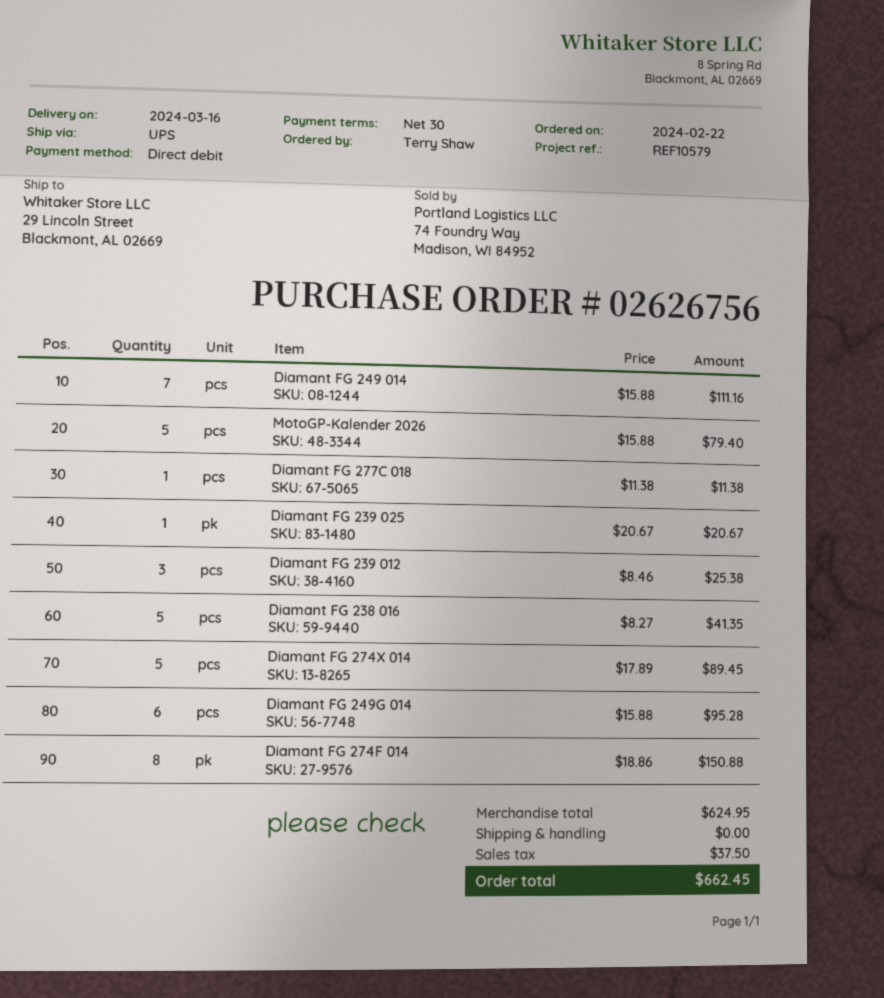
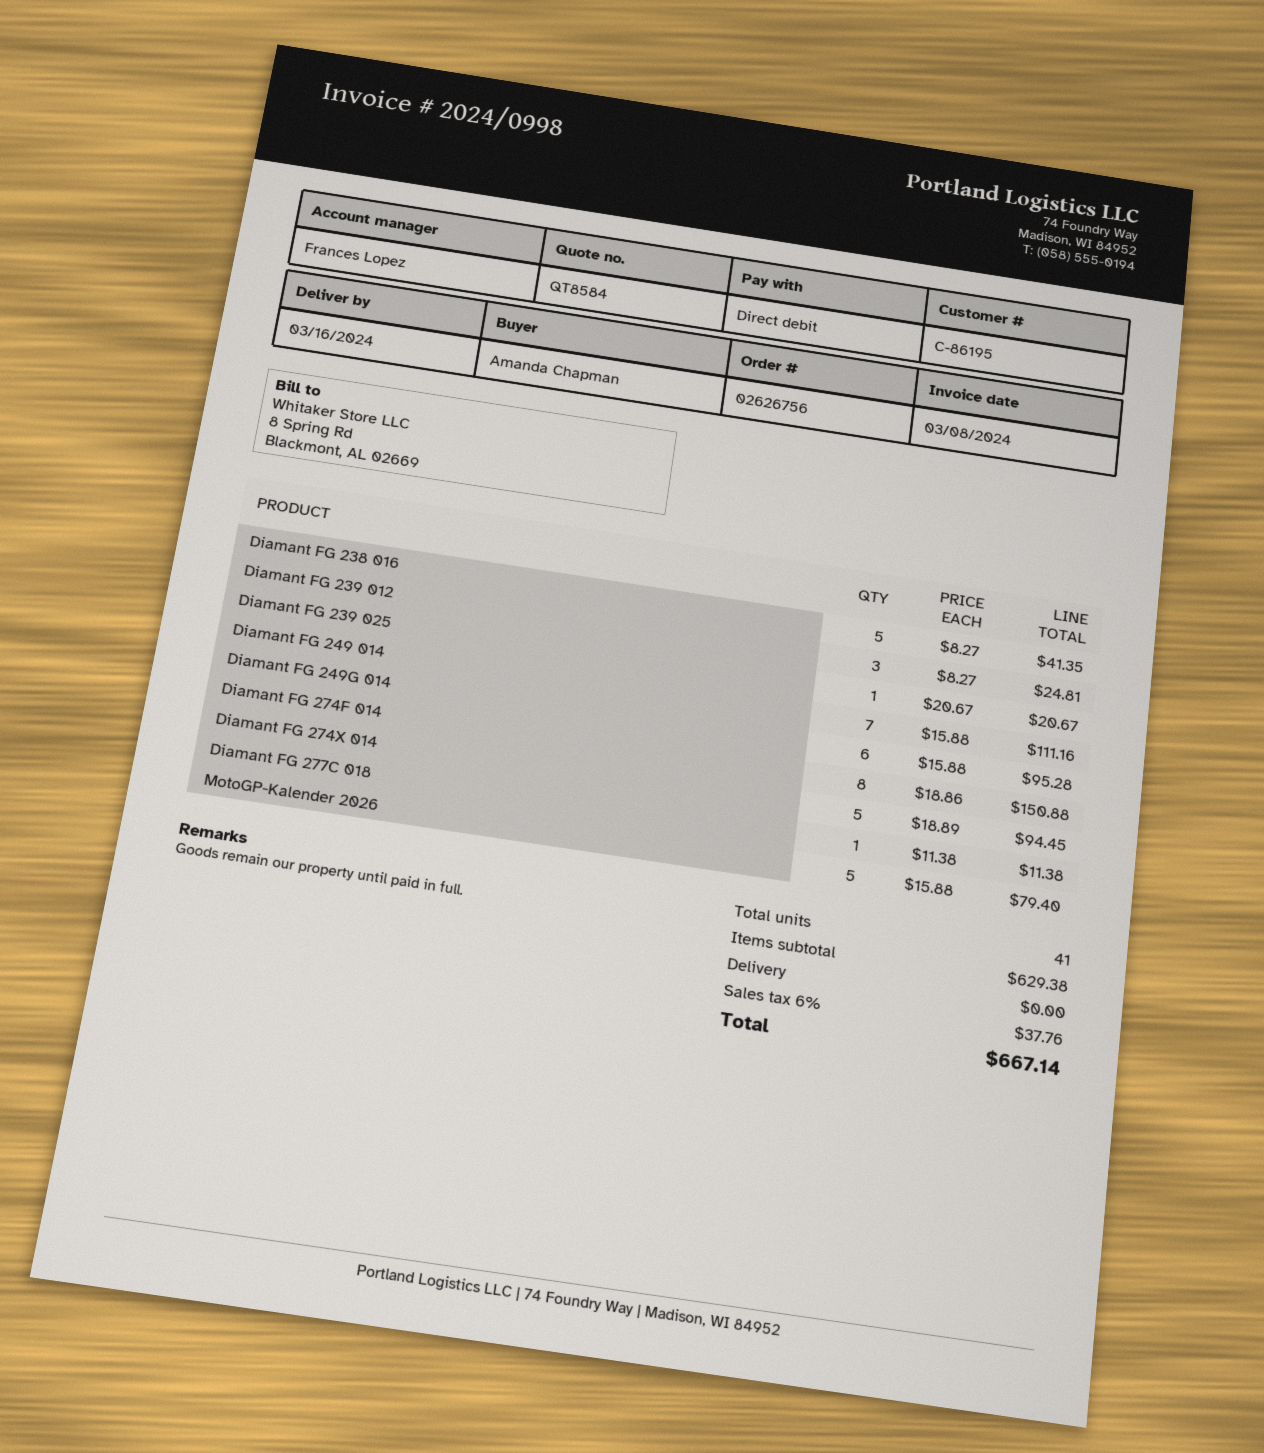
ordered by: Terry Shaw -> Amanda Chapman
Diamant FG 239 012: 3 x 8.46 = 25.38 -> 3 x 8.27 = 24.81
Diamant FG 274X 014: 5 x 17.89 = 89.45 -> 5 x 18.89 = 94.45
subtotal: 624.95 -> 629.38
tax: 37.50 -> 37.76
total: 662.45 -> 667.14

